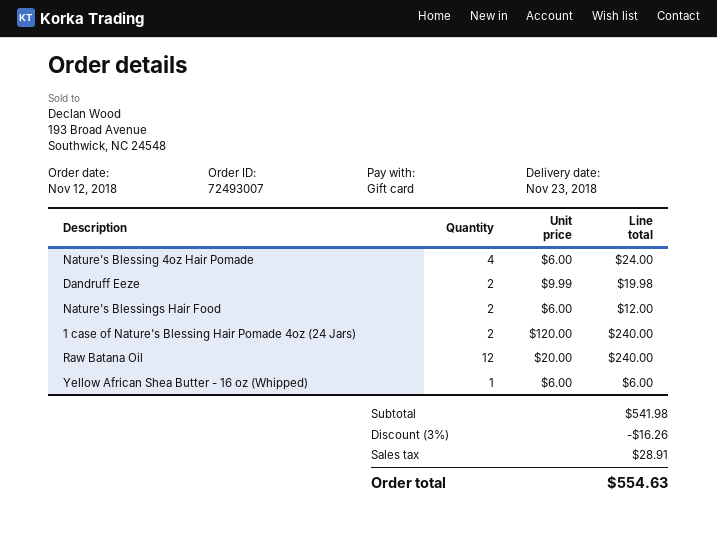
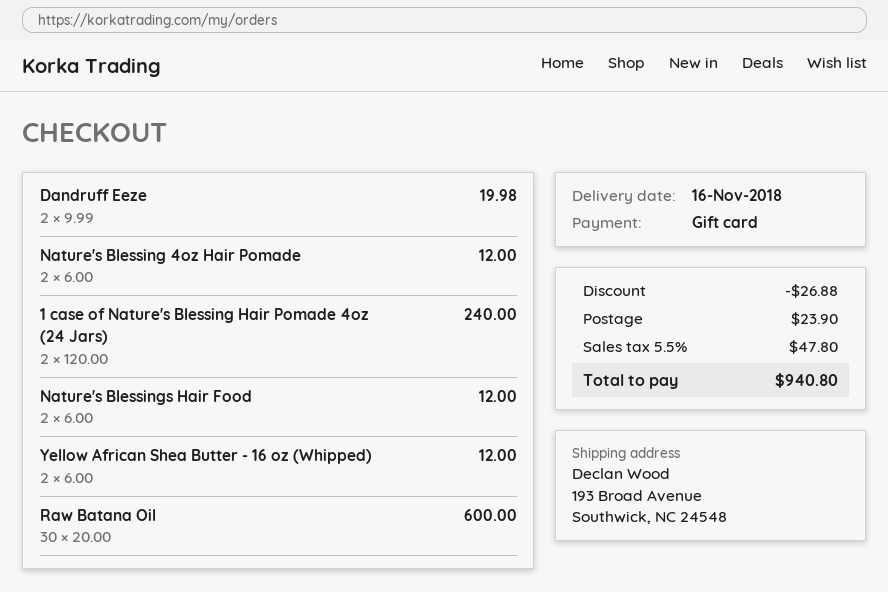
delivery date: 2018-11-23 -> 2018-11-16
Nature's Blessing 4oz Hair Pomade: 4 x 6.00 = 24.00 -> 2 x 6.00 = 12.00
Raw Batana Oil: 12 x 20.00 = 240.00 -> 30 x 20.00 = 600.00
Yellow African Shea Butter - 16 oz (Whipped): 1 x 6.00 = 6.00 -> 2 x 6.00 = 12.00
discount: 16.26 -> 26.88
shipping: none -> 23.90
tax: 28.91 -> 47.80
total: 554.63 -> 940.80

